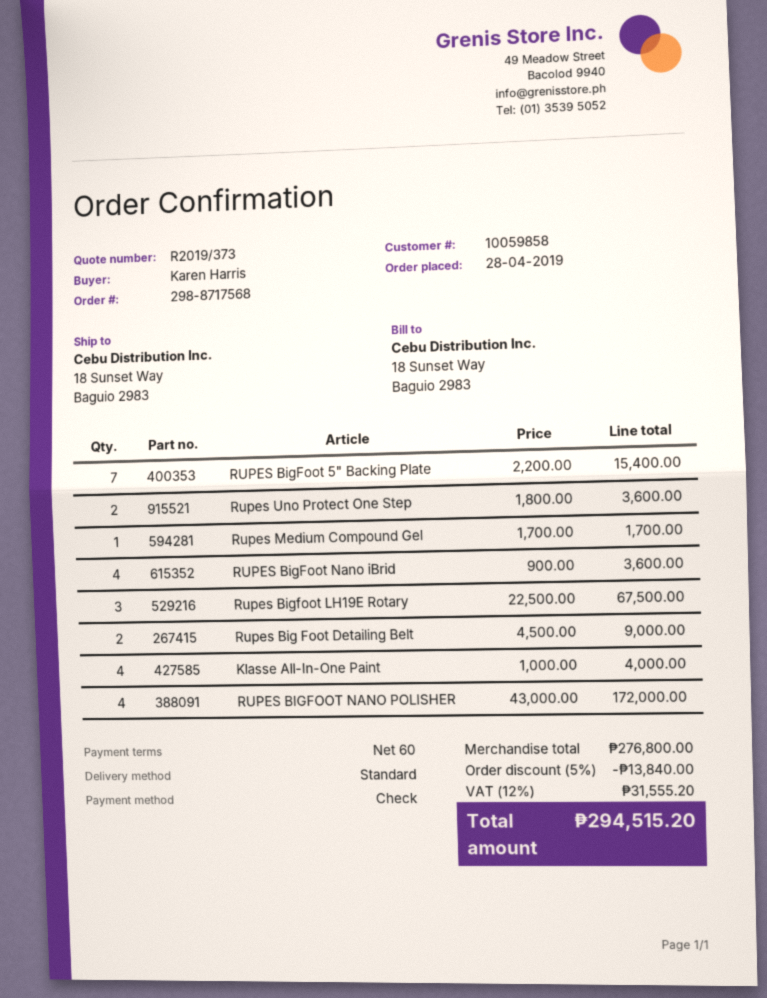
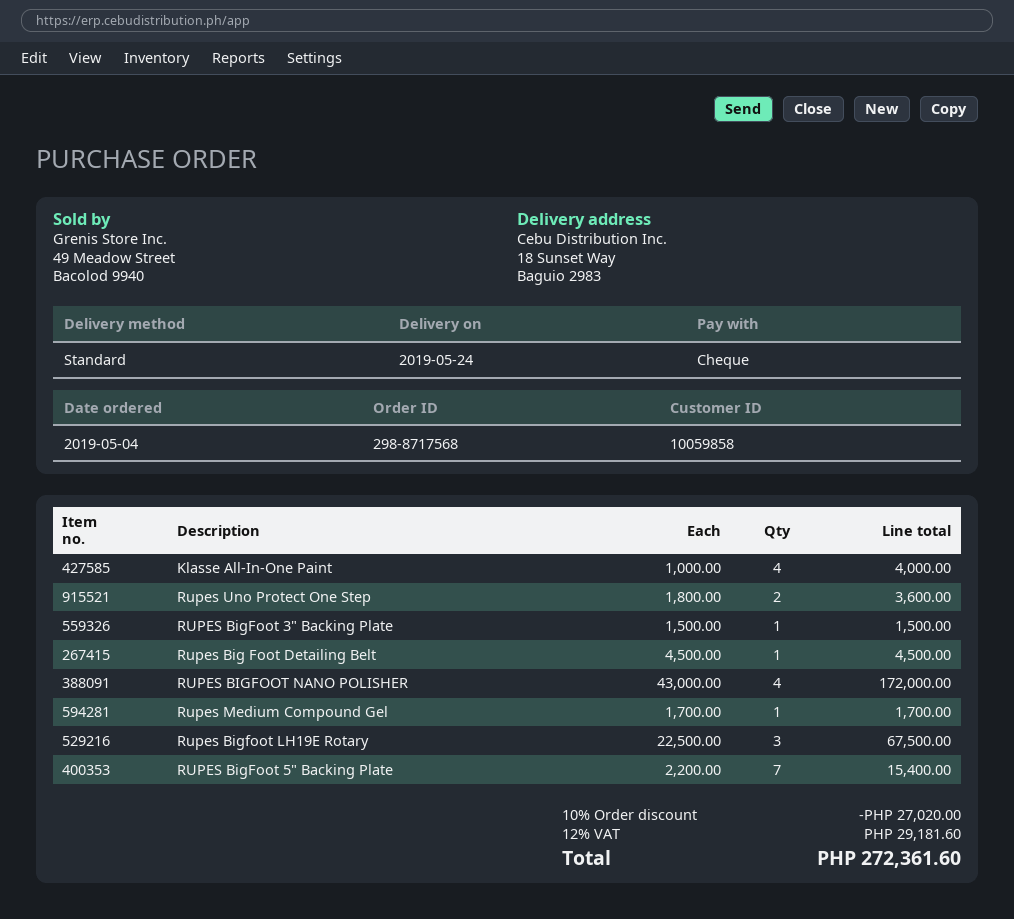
order date: 2019-04-28 -> 2019-05-04
RUPES BigFoot Nano iBrid: 4 x 900.00 = 3600.00 -> none
Rupes Big Foot Detailing Belt: 2 x 4500.00 = 9000.00 -> 1 x 4500.00 = 4500.00
RUPES BigFoot 3" Backing Plate: none -> 1 x 1500.00 = 1500.00
discount: 5% = 13840.00 -> 10% = 27020.00
tax: 12% = 31555.20 -> 12% = 29181.60
total: 294515.20 -> 272361.60

